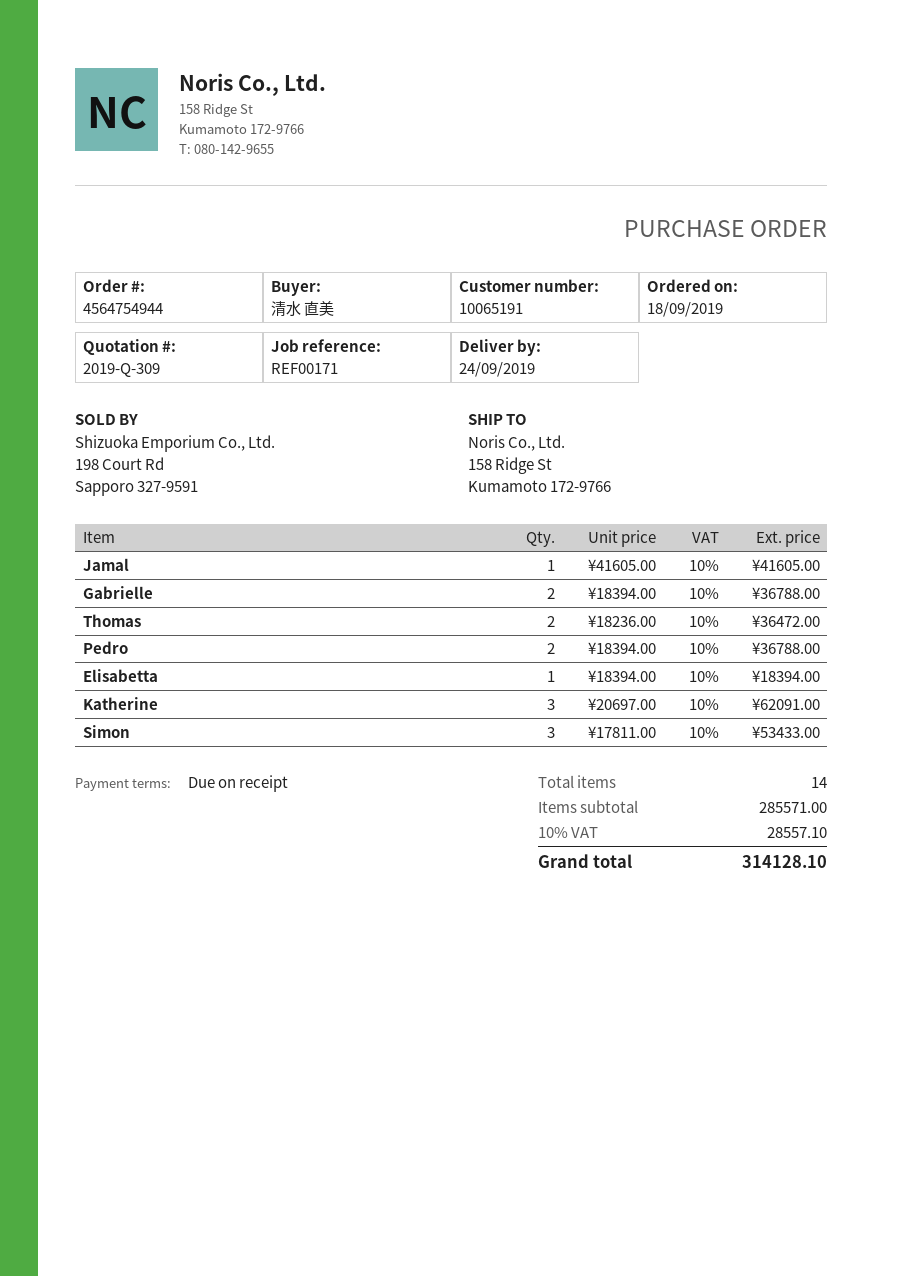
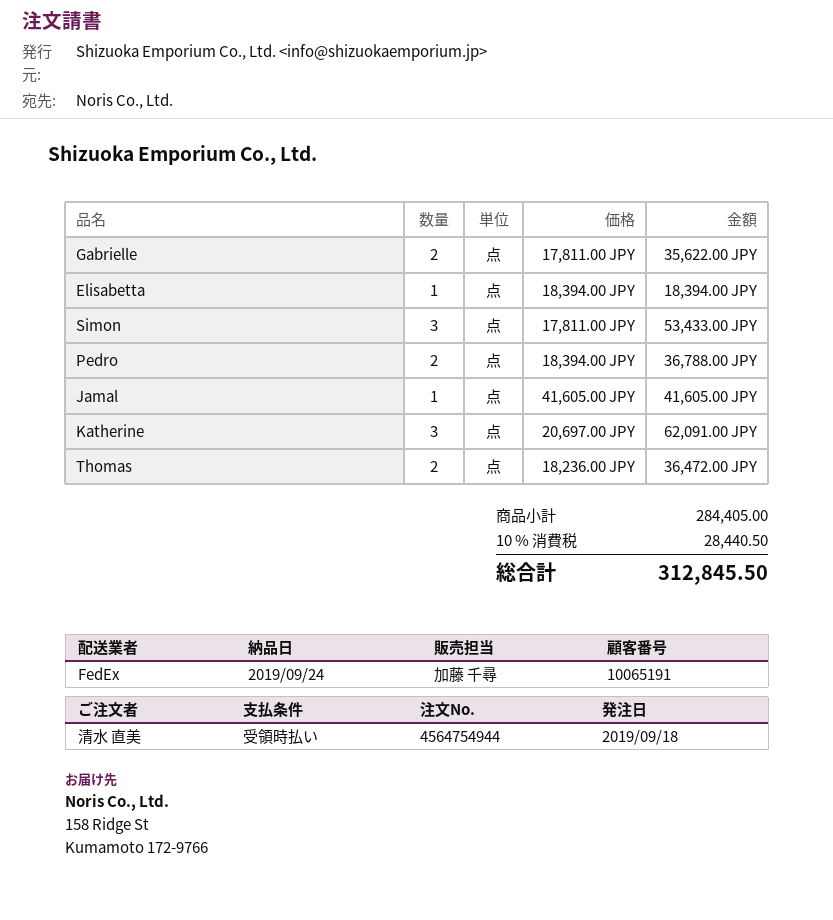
Gabrielle: 2 x 18394.00 = 36788.00 -> 2 x 17811.00 = 35622.00
subtotal: 285571.00 -> 284405.00
tax: 10% = 28557.10 -> 10% = 28440.50
total: 314128.10 -> 312845.50

